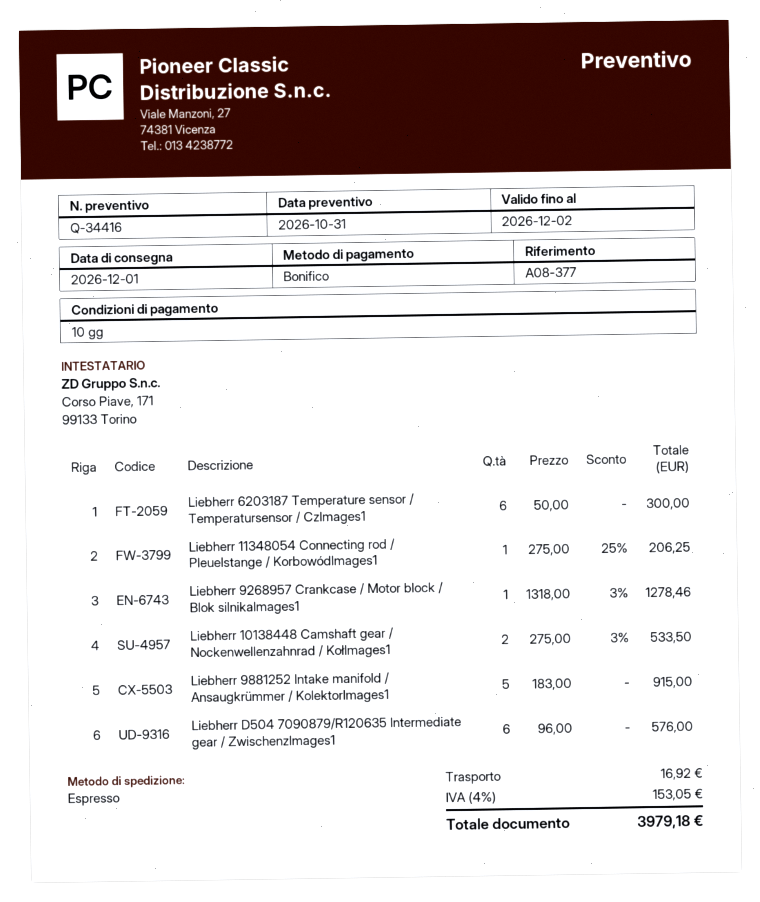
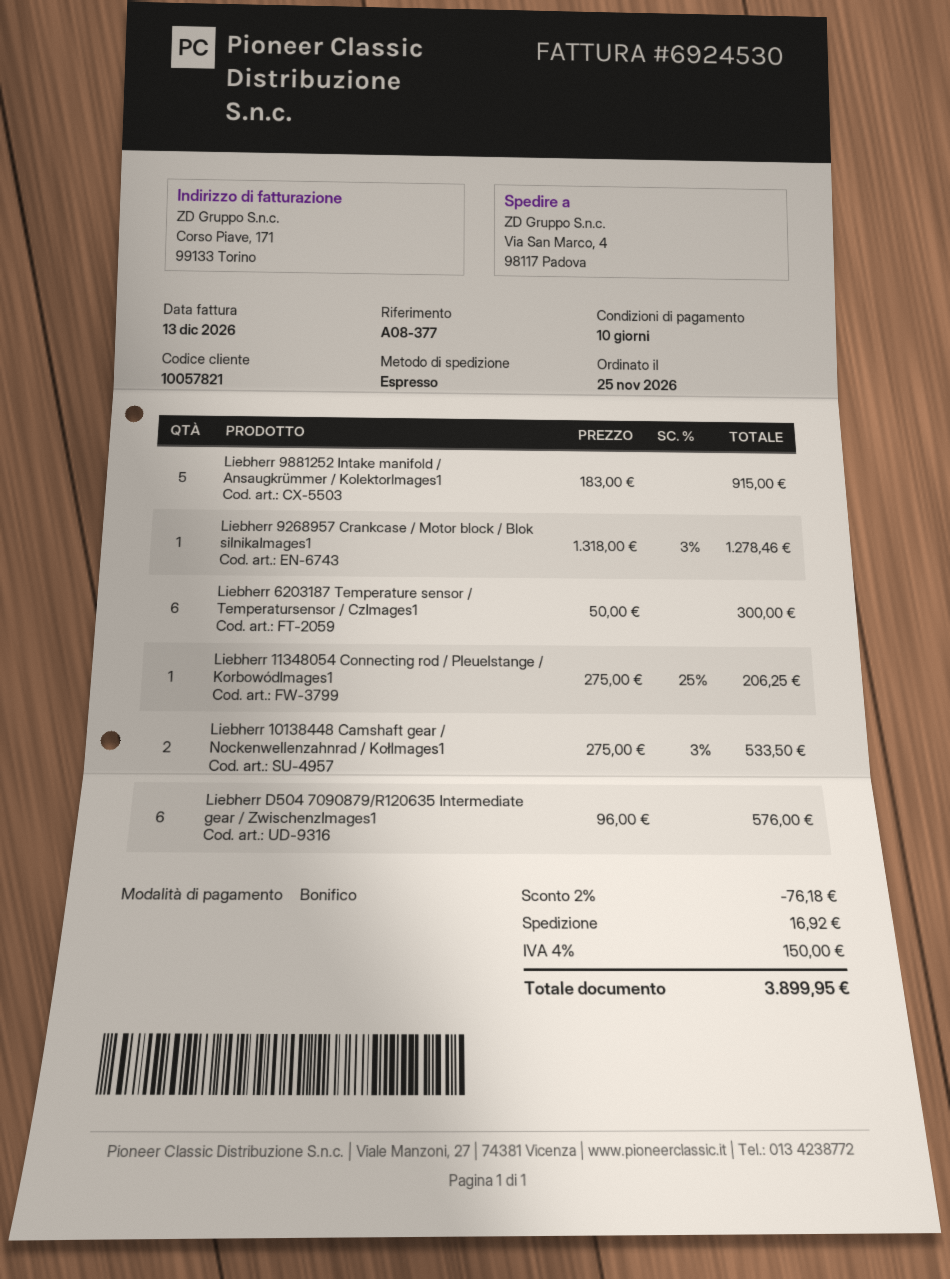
discount: none -> 2% = 76.18
tax: 4% = 153.05 -> 4% = 150.00
total: 3979.18 -> 3899.95

